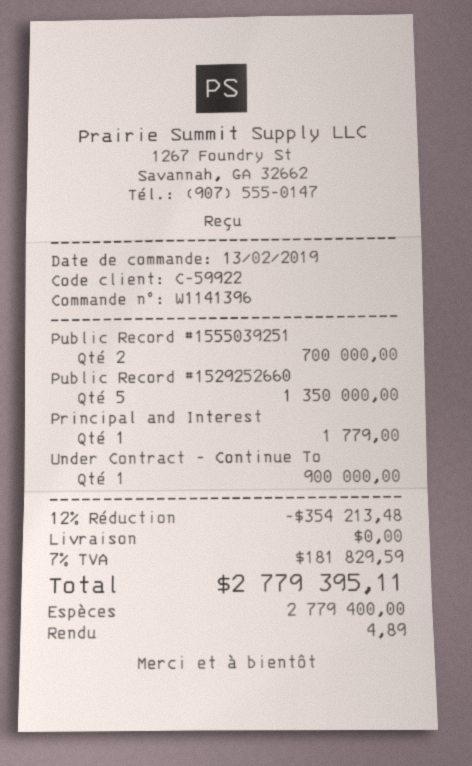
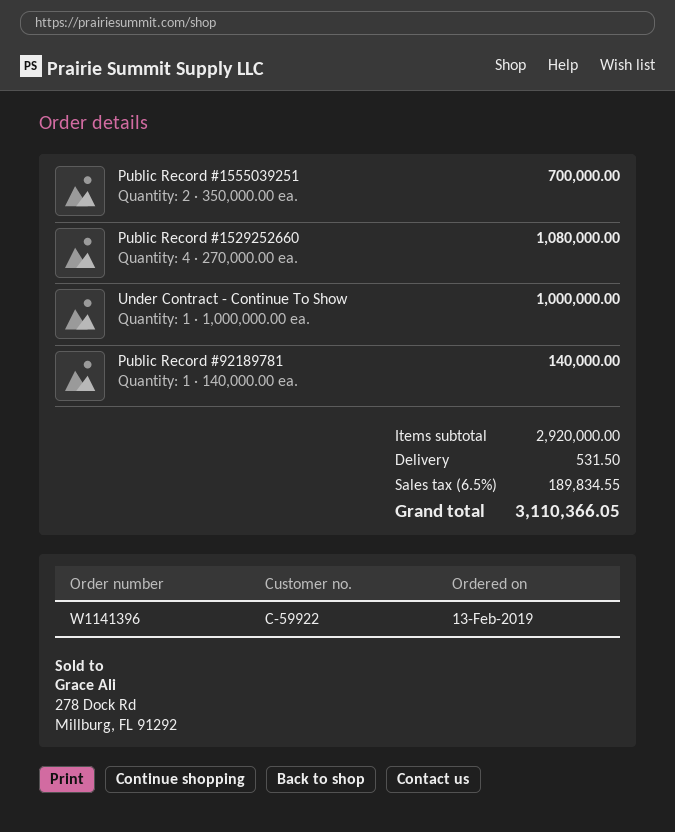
Public Record #1529252660: 5 for 1350000.00 -> 4 for 1080000.00
Principal and Interest: 1 for 1779.00 -> none
Under Contract - Continue To: 1 for 900000.00 -> 1 for 1000000.00
Public Record #92189781: none -> 1 for 140000.00
discount: 12% = 354213.48 -> none
shipping: 0.00 -> 531.50
tax: 7% = 181829.59 -> 6.5% = 189834.55
total: 2779395.11 -> 3110366.05

